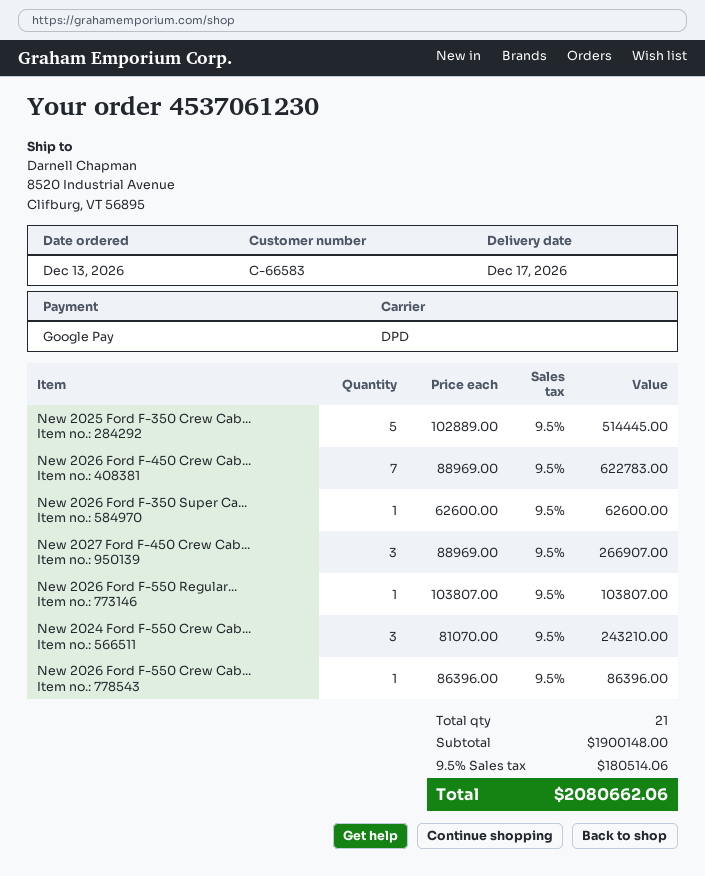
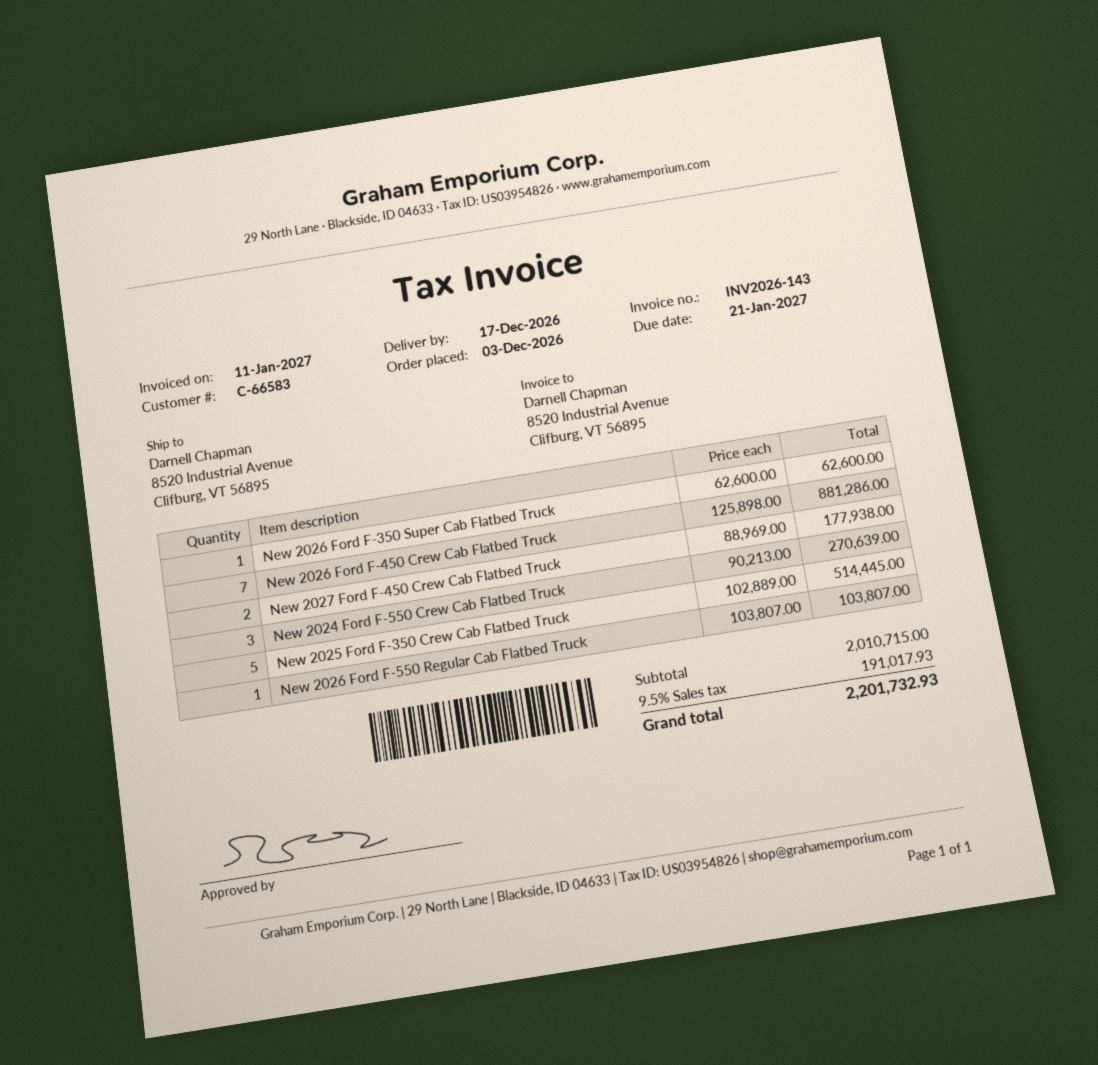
order date: 2026-12-13 -> 2026-12-03
New 2026 Ford F-450 Crew Cab...: 7 x 88969.00 = 622783.00 -> 7 x 125898.00 = 881286.00
New 2027 Ford F-450 Crew Cab...: 3 x 88969.00 = 266907.00 -> 2 x 88969.00 = 177938.00
New 2024 Ford F-550 Crew Cab...: 3 x 81070.00 = 243210.00 -> 3 x 90213.00 = 270639.00
New 2026 Ford F-550 Crew Cab...: 1 x 86396.00 = 86396.00 -> none
subtotal: 1900148.00 -> 2010715.00
tax: 9.5% = 180514.06 -> 9.5% = 191017.93
total: 2080662.06 -> 2201732.93

